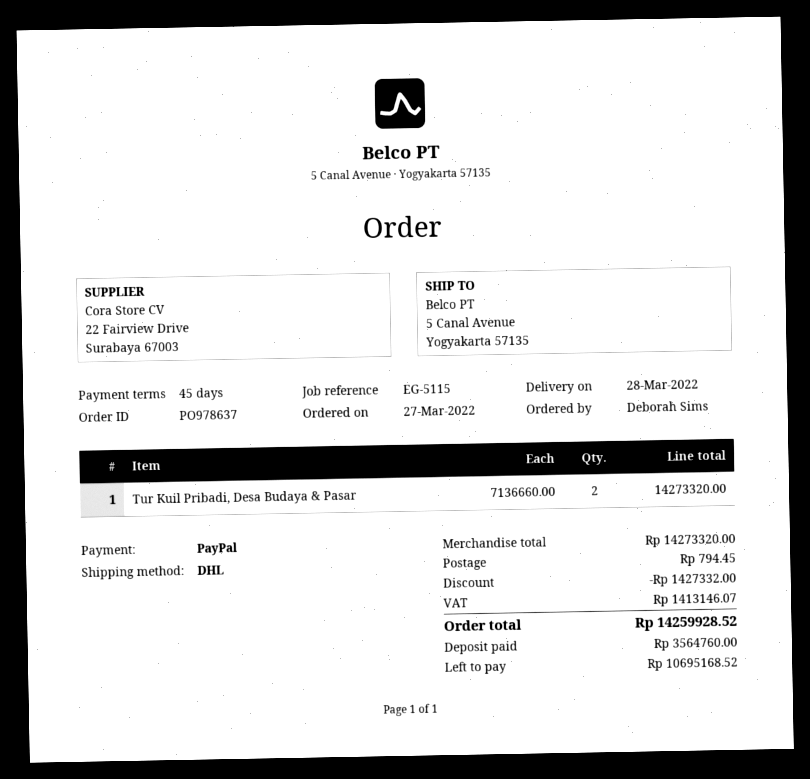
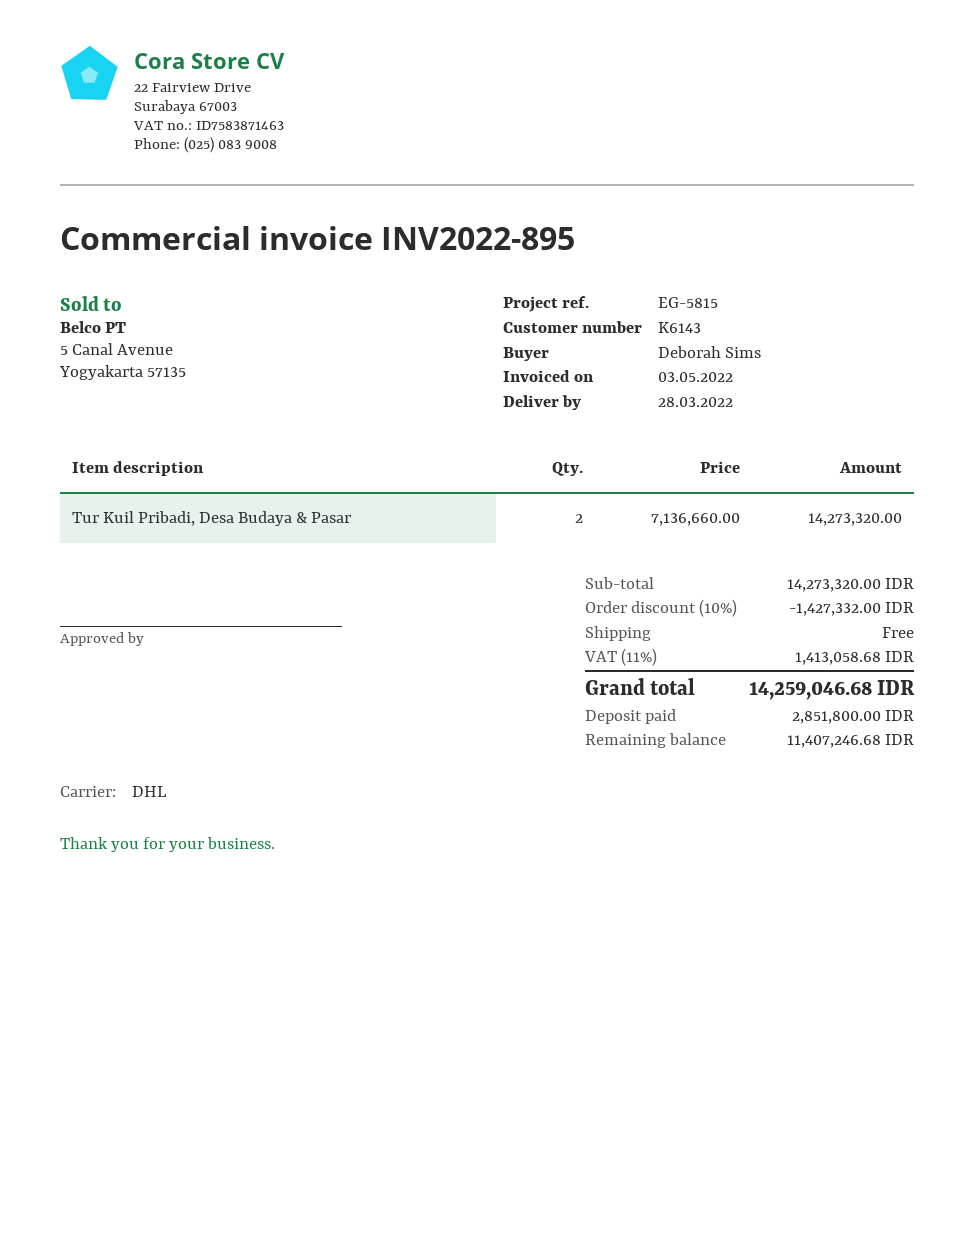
reference: EG-5115 -> EG-5815
shipping: 794.45 -> 0.00
tax: 1413146.07 -> 1413058.68
total: 14259928.52 -> 14259046.68
deposit: 3564760.00 -> 2851800.00
balance: 10695168.52 -> 11407246.68

